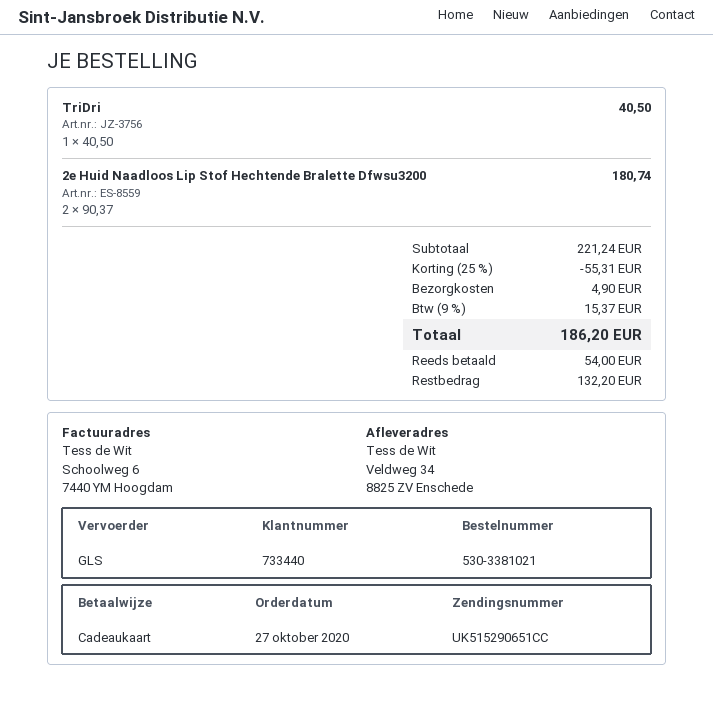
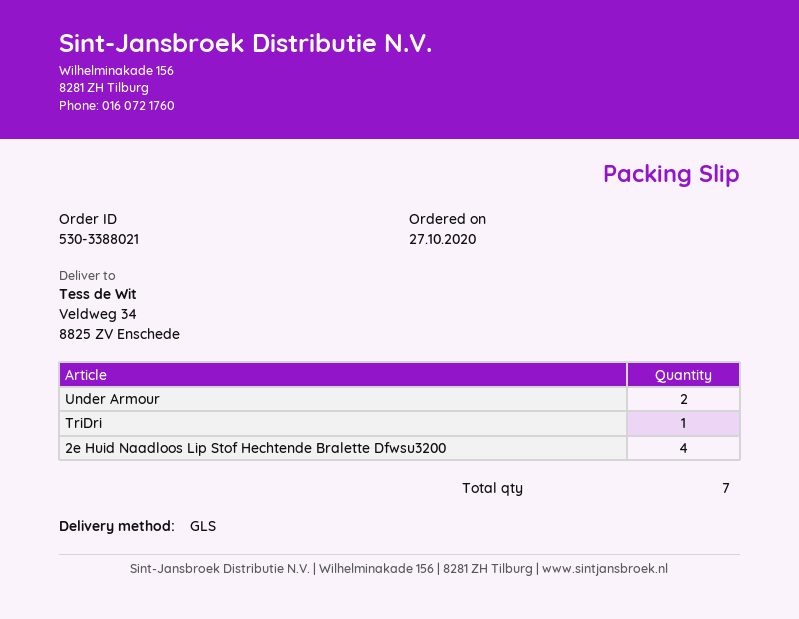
order number: 530-3381021 -> 530-3388021
2e Huid Naadloos Lip Stof Hechtende Bralette Dfwsu3200: 2 -> 4
Under Armour: none -> 2

